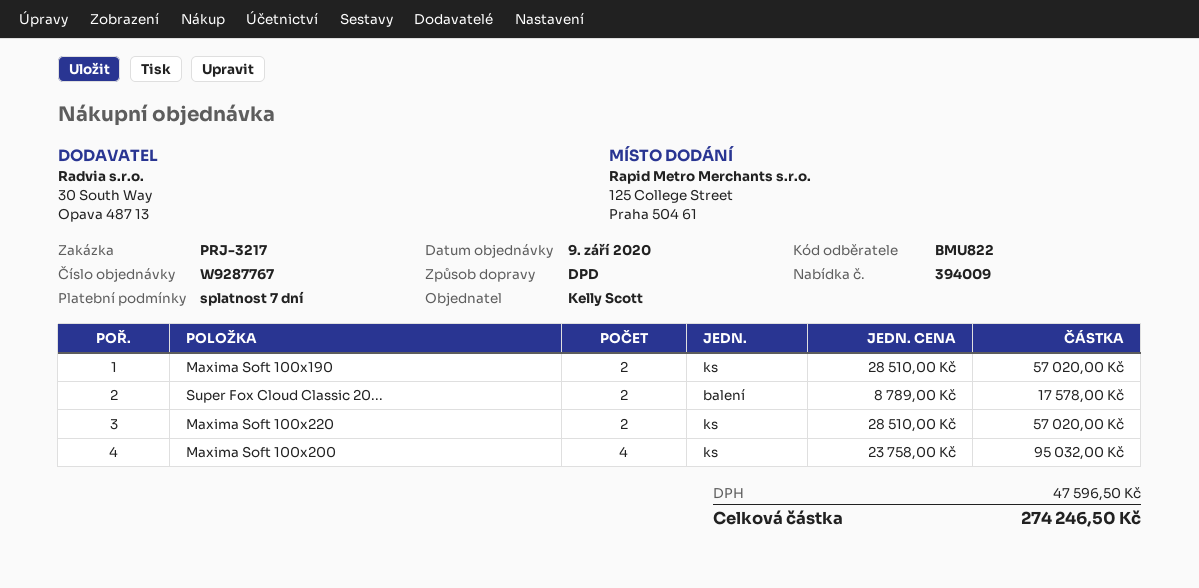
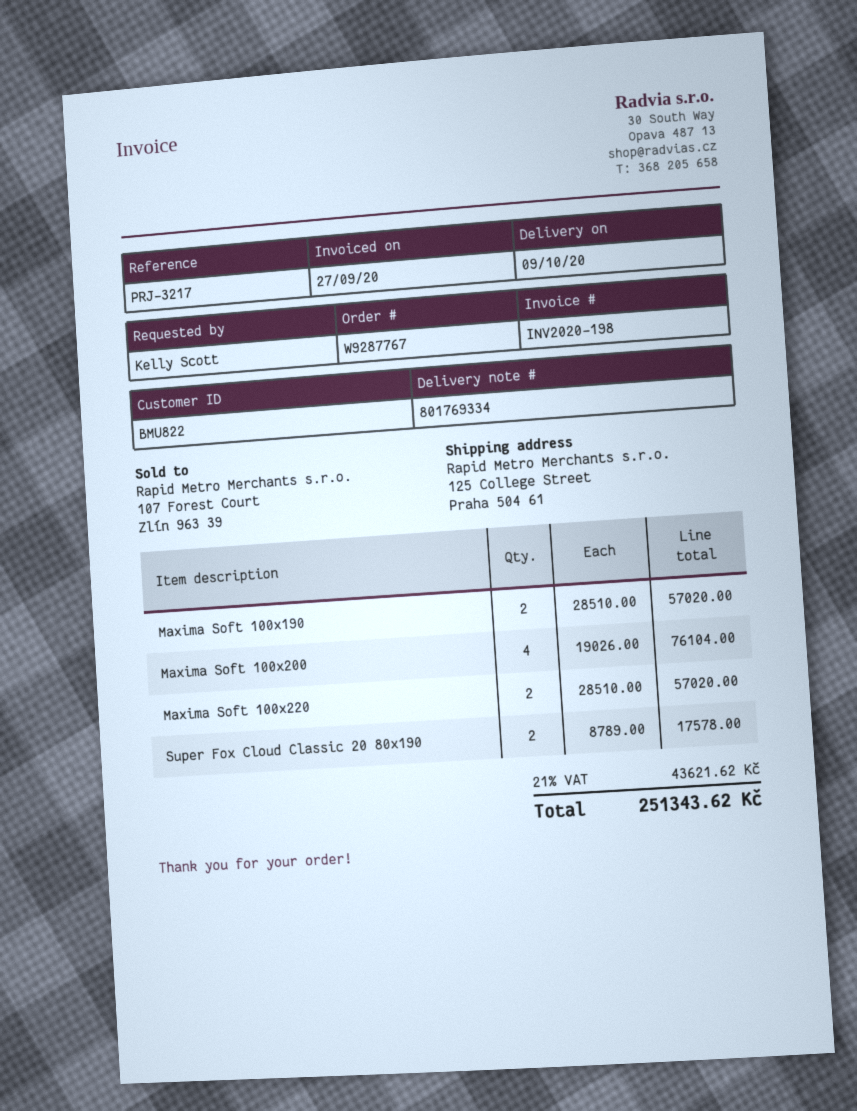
Maxima Soft 100x200: 4 x 23758.00 = 95032.00 -> 4 x 19026.00 = 76104.00
tax: 47596.50 -> 43621.62
total: 274246.50 -> 251343.62

